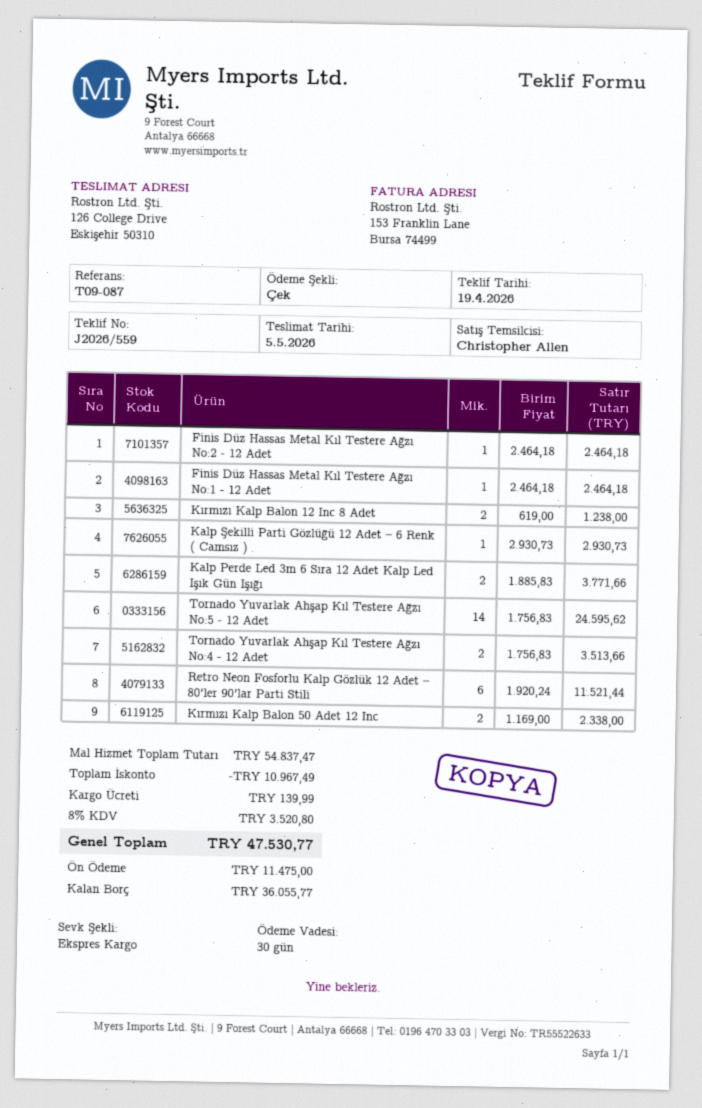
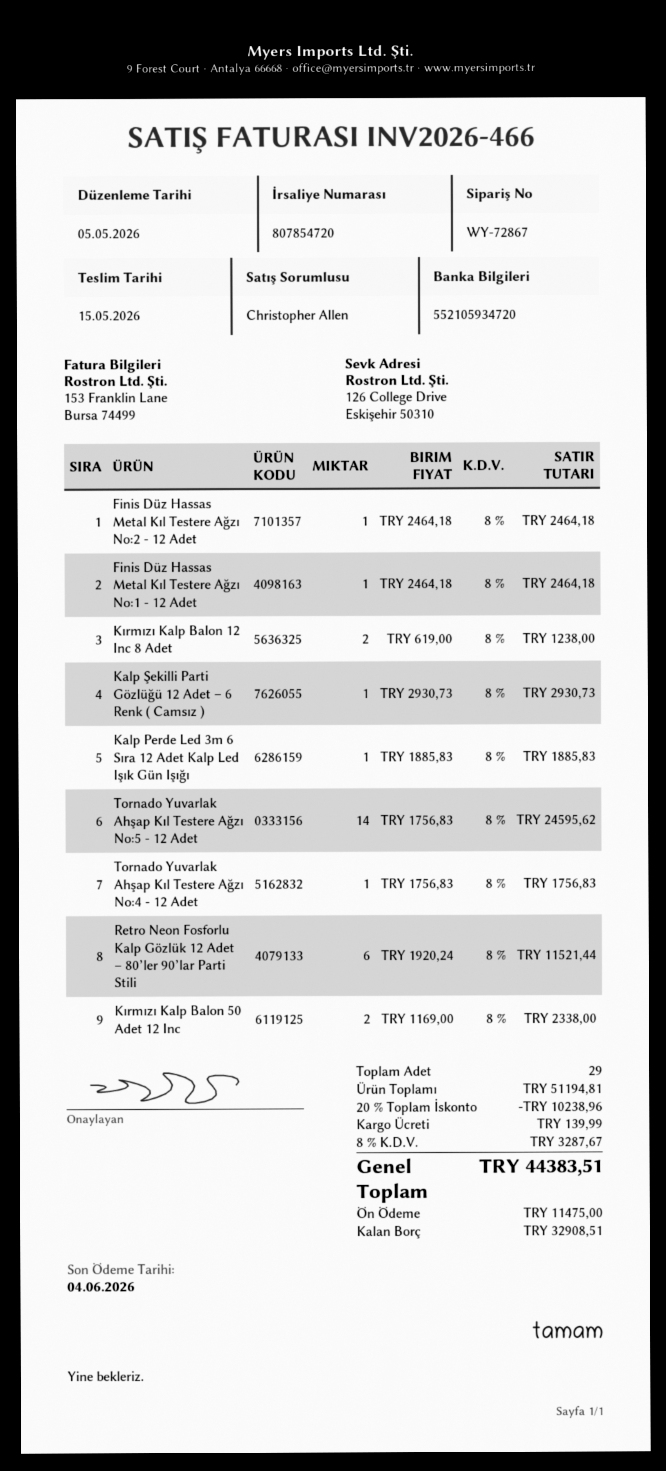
delivery date: 2026-05-05 -> 2026-05-15
Kalp Perde Led 3m 6 Sıra 12 Adet Kalp Led Işık Gün Işığı: 2 x 1885.83 = 3771.66 -> 1 x 1885.83 = 1885.83
Tornado Yuvarlak Ahşap Kıl Testere Ağzı No:4 - 12 Adet: 2 x 1756.83 = 3513.66 -> 1 x 1756.83 = 1756.83
subtotal: 54837.47 -> 51194.81
discount: 10967.49 -> 10238.96
tax: 8% = 3520.80 -> 8% = 3287.67
total: 47530.77 -> 44383.51
balance: 36055.77 -> 32908.51

